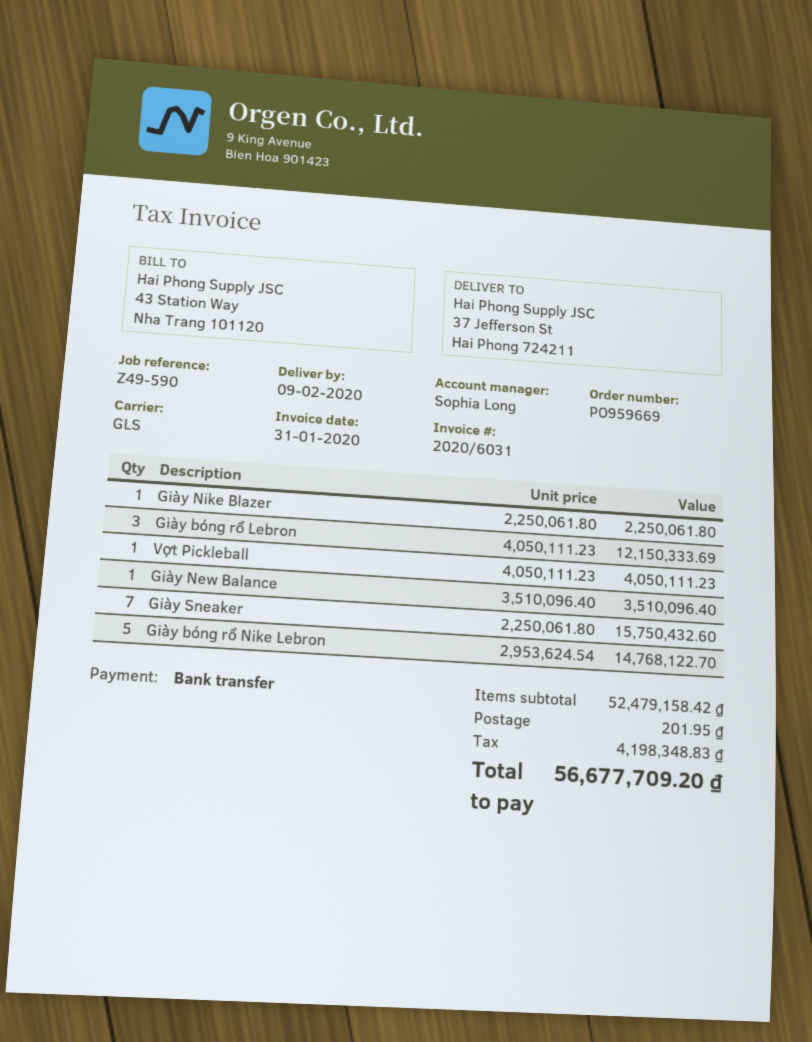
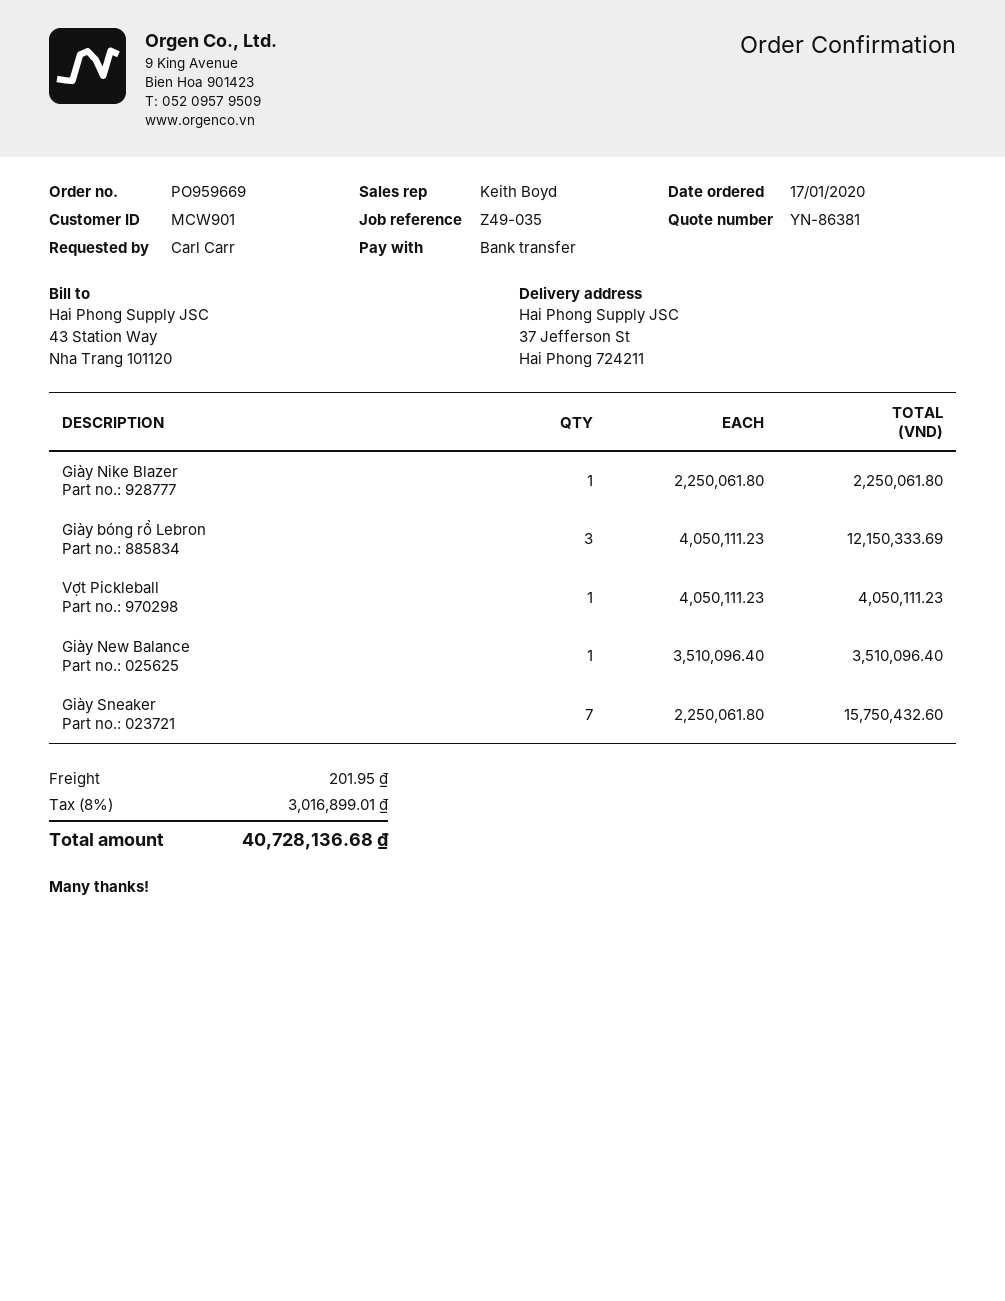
reference: Z49-590 -> Z49-035
sales rep: Sophia Long -> Keith Boyd
Giày bóng rổ Nike Lebron: 5 x 2953624.54 = 14768122.70 -> none
tax: 4198348.83 -> 3016899.01
total: 56677709.20 -> 40728136.68

